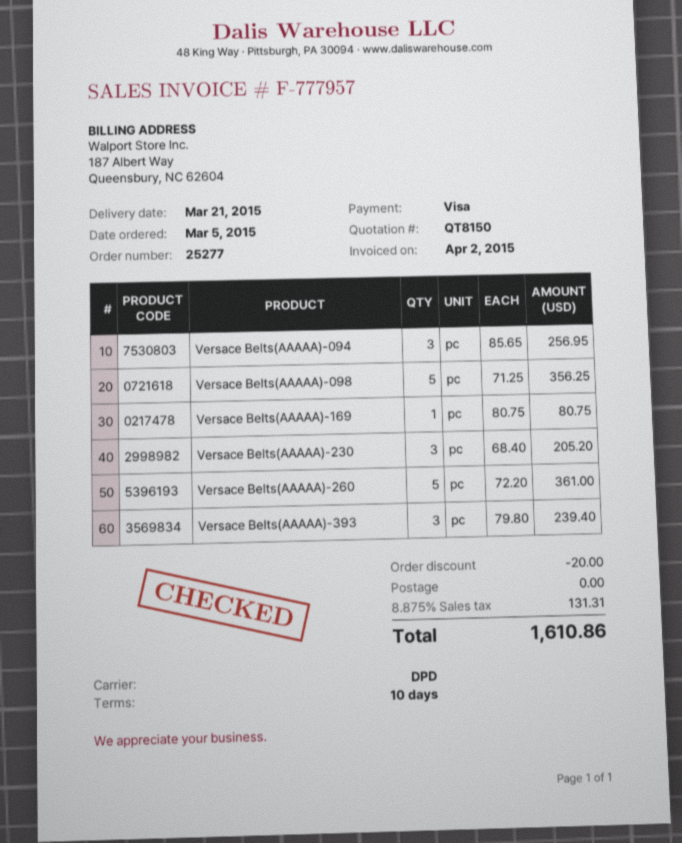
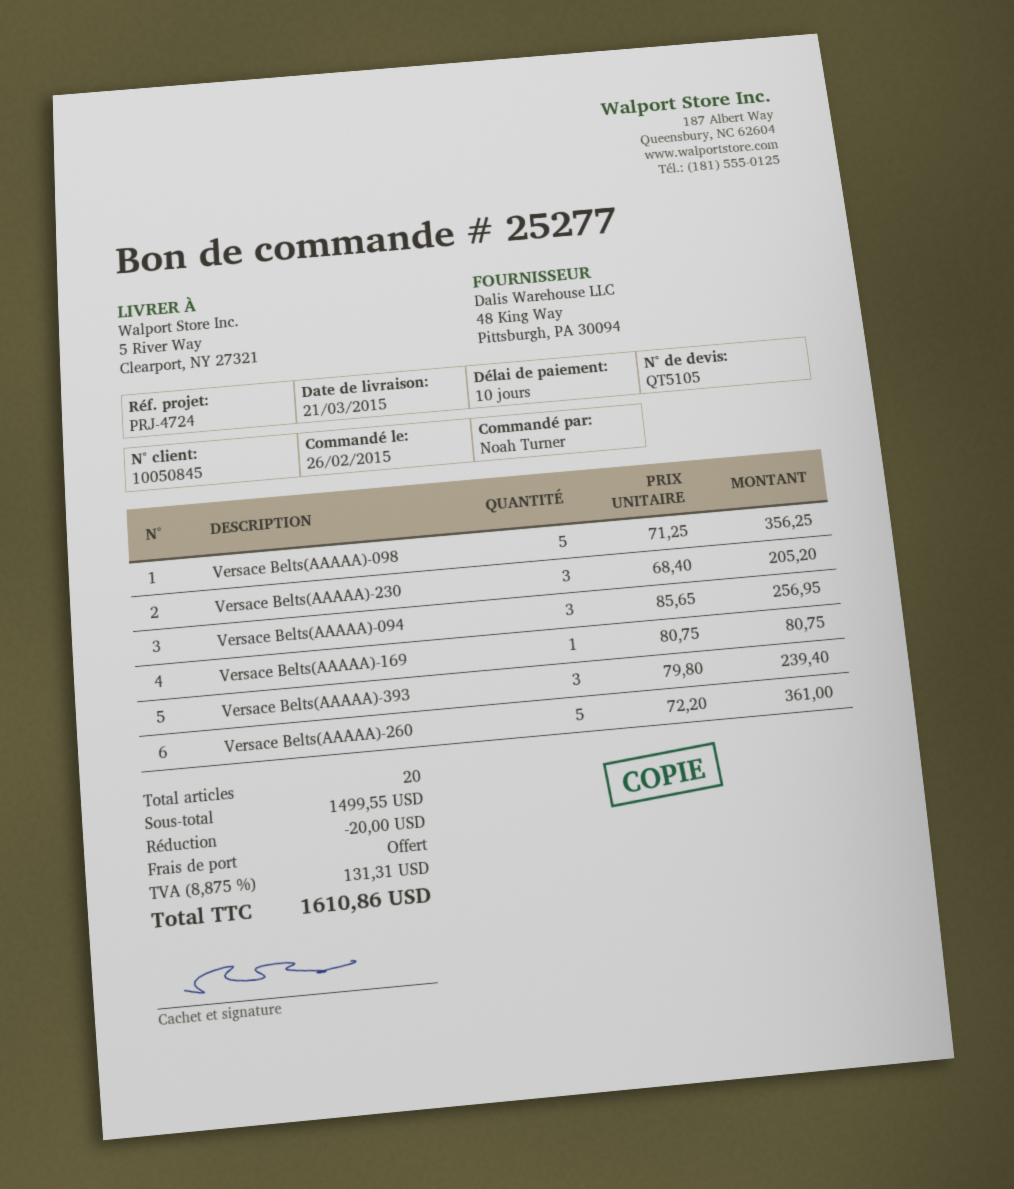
quote number: QT8150 -> QT5105
order date: 2015-03-05 -> 2015-02-26

